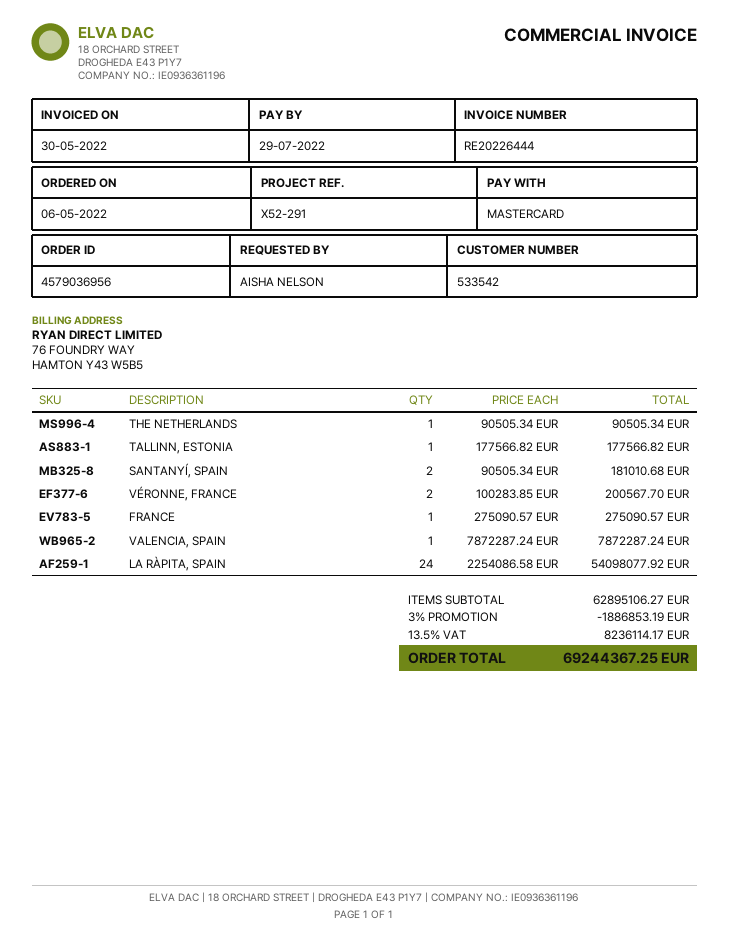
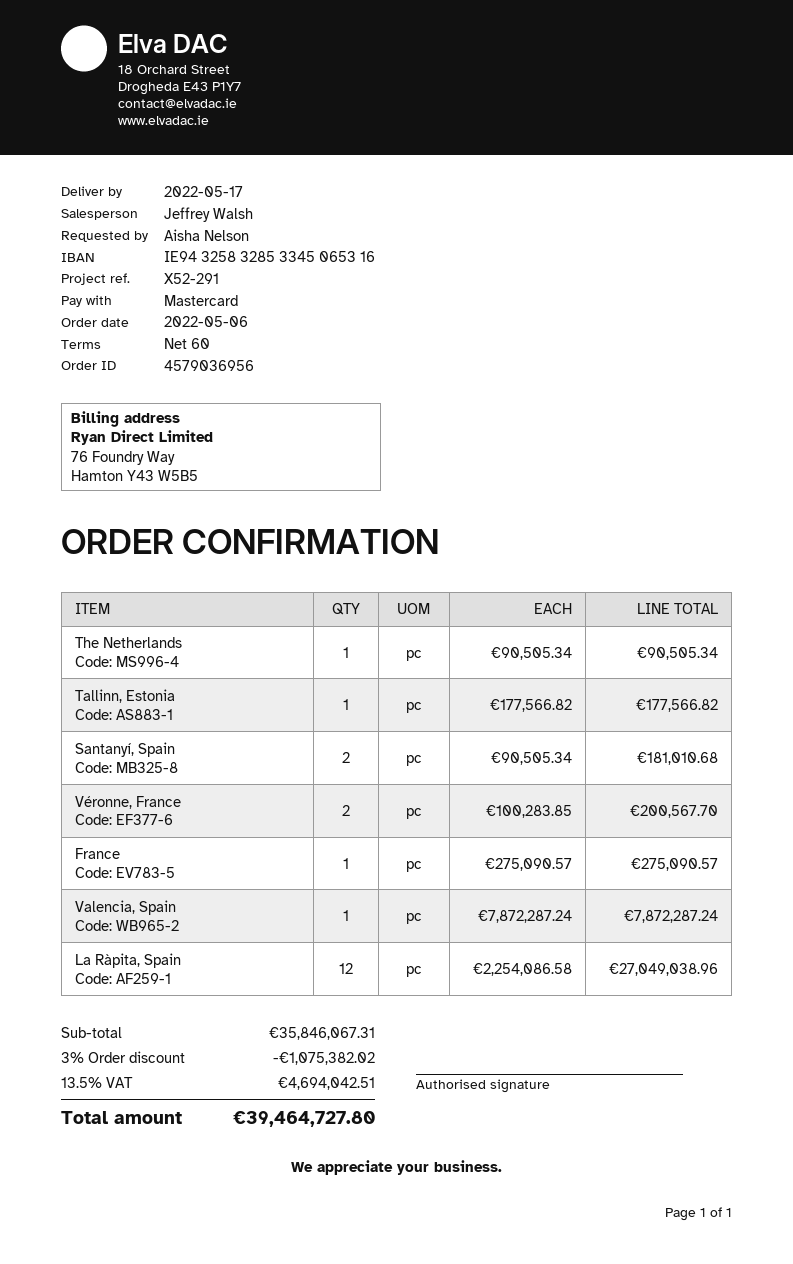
LA RÀPITA, SPAIN: 24 x 2254086.58 = 54098077.92 -> 12 x 2254086.58 = 27049038.96
subtotal: 62895106.27 -> 35846067.31
discount: 3% = 1886853.19 -> 3% = 1075382.02
tax: 13.5% = 8236114.17 -> 13.5% = 4694042.51
total: 69244367.25 -> 39464727.80

